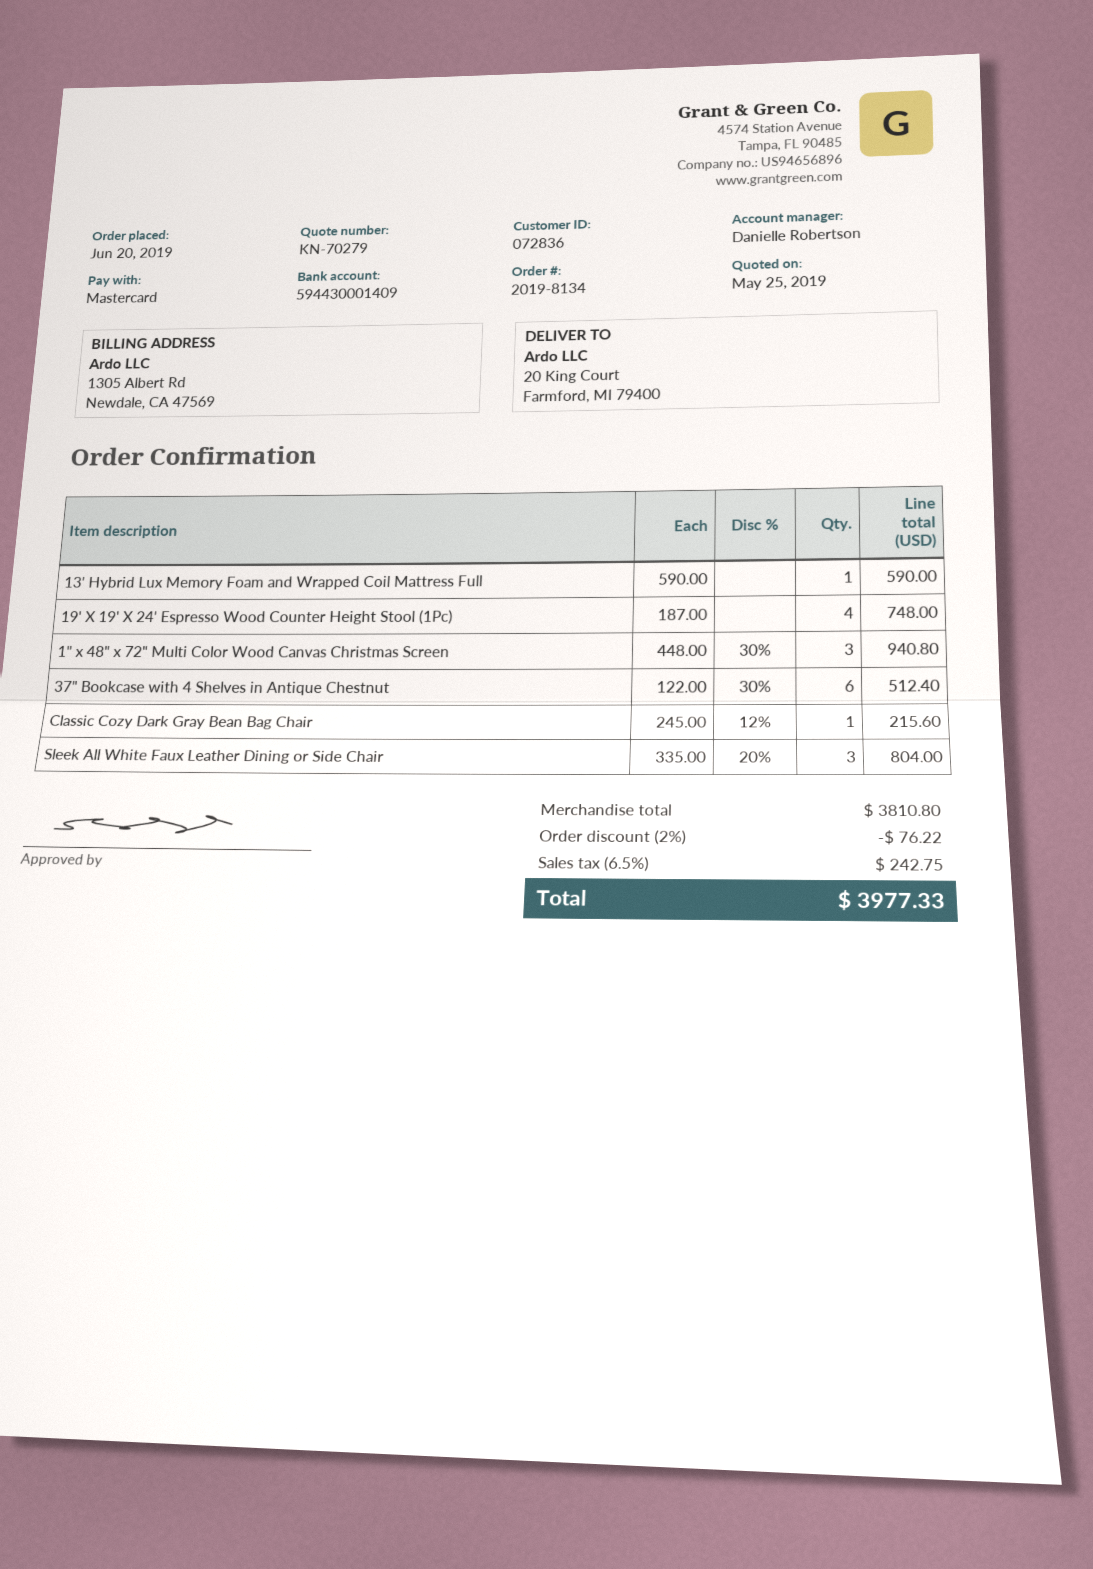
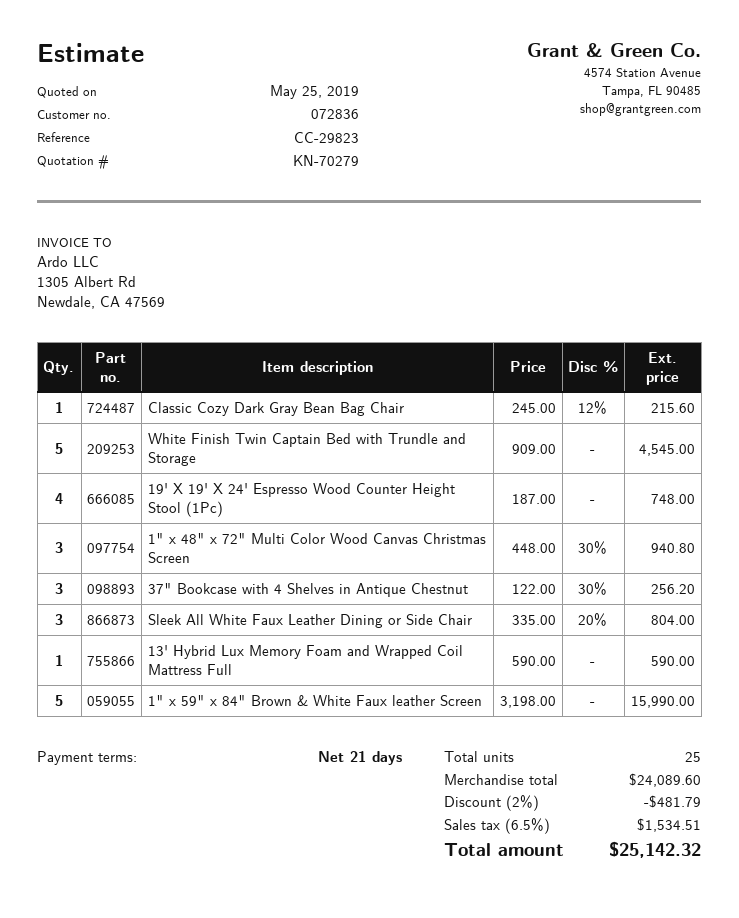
37" Bookcase with 4 Shelves in Antique Chestnut: 6 x 122.00 - 30% = 512.40 -> 3 x 122.00 - 30% = 256.20
White Finish Twin Captain Bed with Trundle and Storage: none -> 5 x 909.00 = 4545.00
1" x 59" x 84" Brown & White Faux leather Screen: none -> 5 x 3198.00 = 15990.00
subtotal: 3810.80 -> 24089.60
discount: 2% = 76.22 -> 2% = 481.79
tax: 6.5% = 242.75 -> 6.5% = 1534.51
total: 3977.33 -> 25142.32

